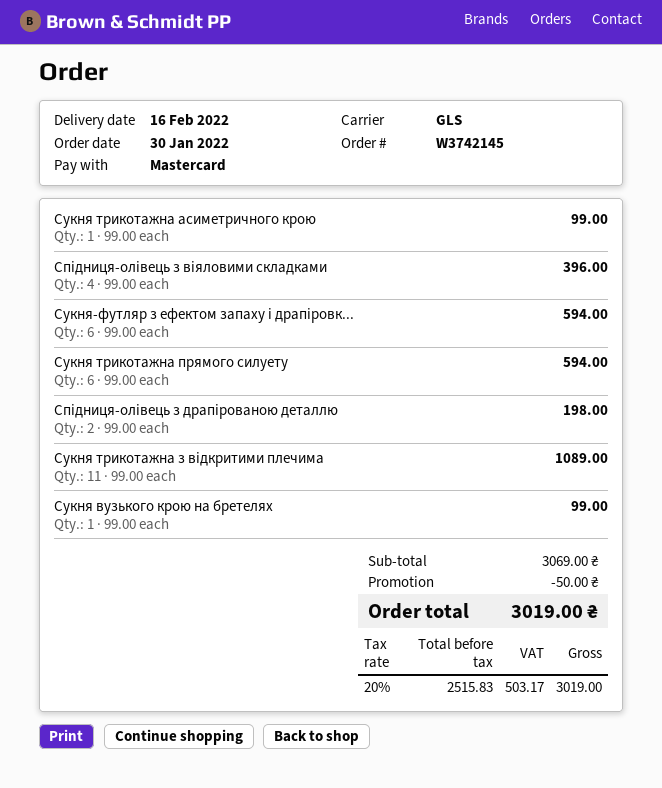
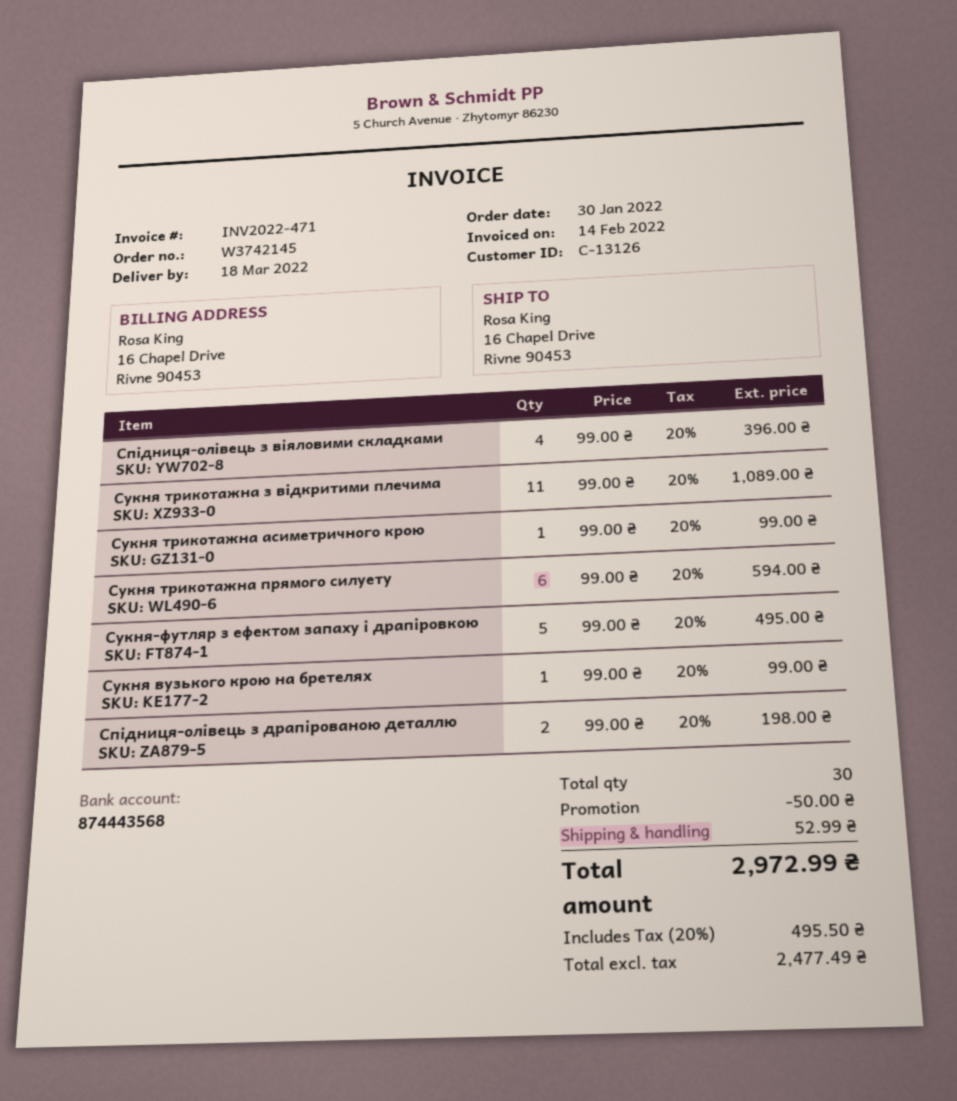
delivery date: 2022-02-16 -> 2022-03-18
Сукня-футляр з ефектом запаху і драпіровк...: 6 x 99.00 = 594.00 -> 5 x 99.00 = 495.00
shipping: none -> 52.99
net: 2515.83 -> 2477.49
tax: 20% = 503.17 -> 20% = 495.50
total: 3019.00 -> 2972.99

